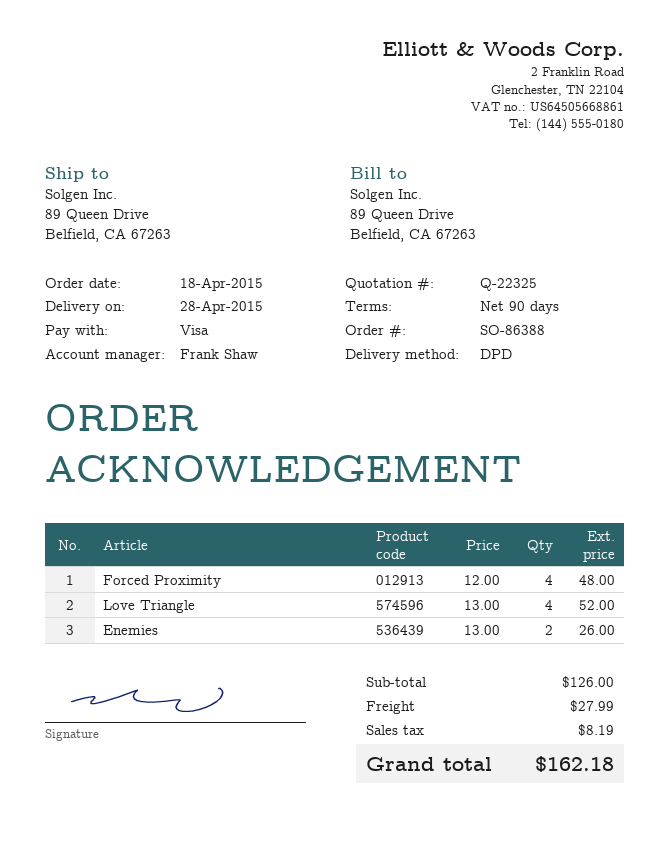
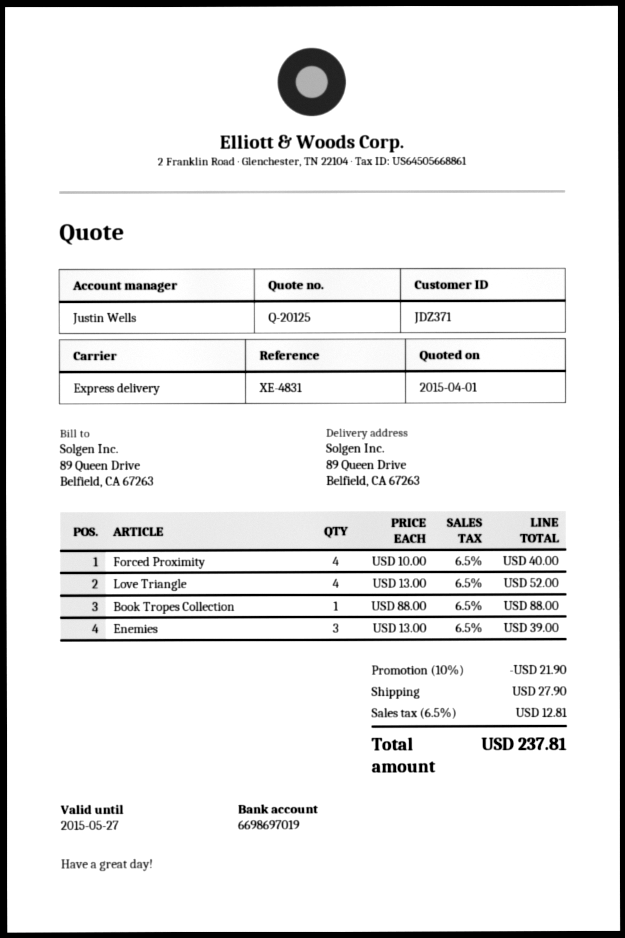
quote number: Q-22325 -> Q-20125
sales rep: Frank Shaw -> Justin Wells
shipping method: DPD -> express
Forced Proximity: 4 x 12.00 = 48.00 -> 4 x 10.00 = 40.00
Enemies: 2 x 13.00 = 26.00 -> 3 x 13.00 = 39.00
Book Tropes Collection: none -> 1 x 88.00 = 88.00
discount: none -> 10% = 21.90
shipping: 27.99 -> 27.90
tax: 8.19 -> 12.81
total: 162.18 -> 237.81

